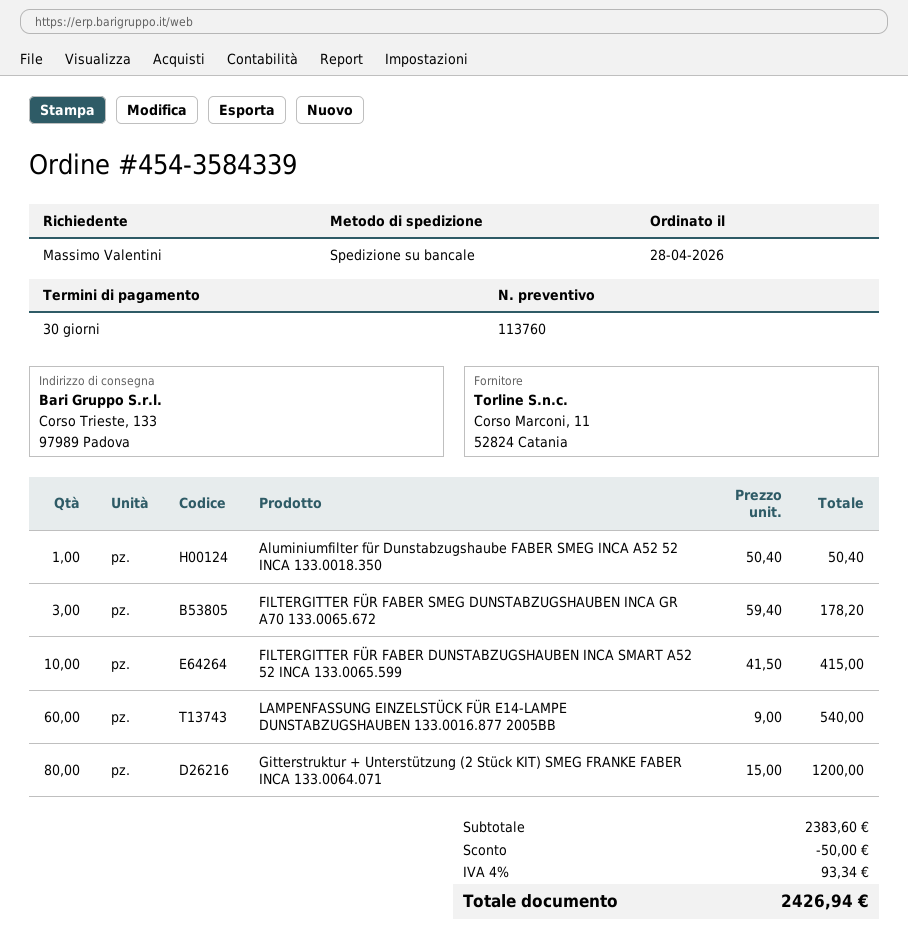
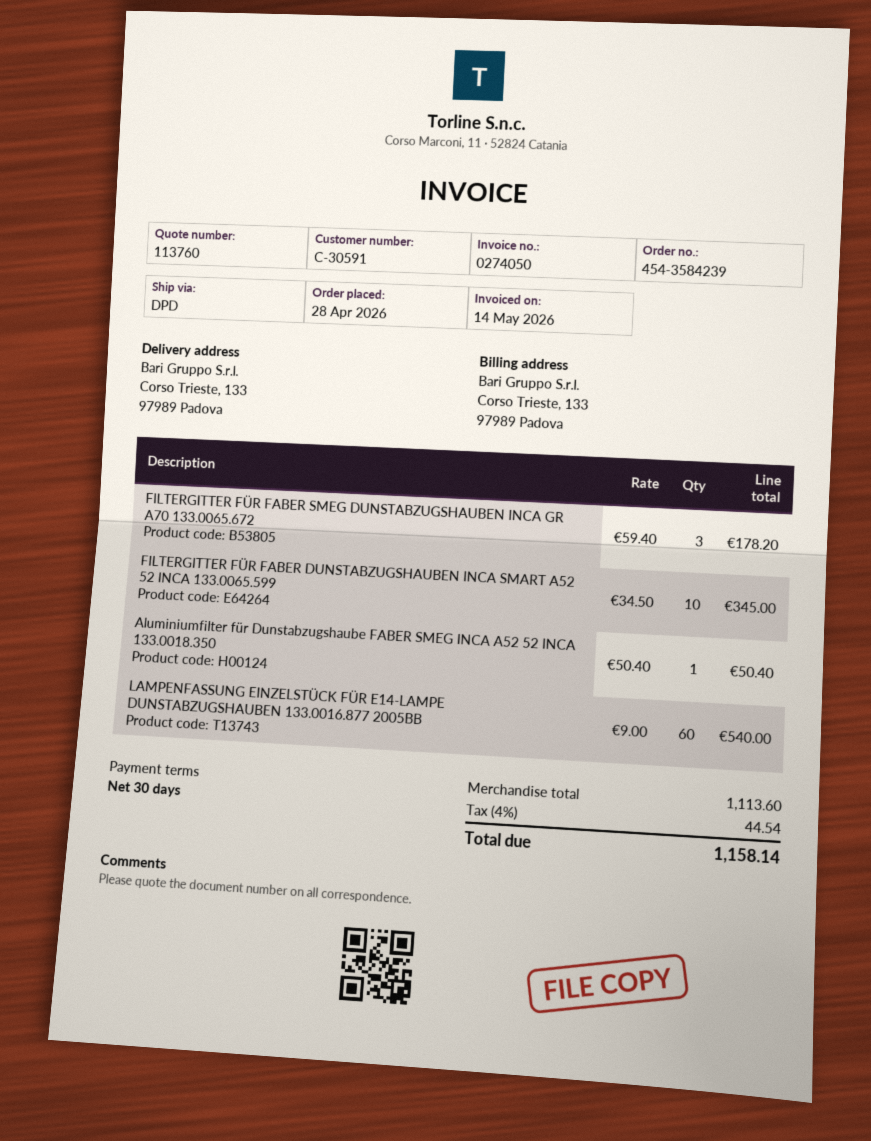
order number: 454-3584339 -> 454-3584239
shipping method: pallet freight -> DPD
FILTERGITTER FÜR FABER DUNSTABZUGSHAUBEN INCA SMART A52 52 INCA 133.0065.599: 10 x 41.50 = 415.00 -> 10 x 34.50 = 345.00
Gitterstruktur + Unterstützung (2 Stück KIT) SMEG FRANKE FABER INCA 133.0064.071: 80 x 15.00 = 1200.00 -> none
subtotal: 2383.60 -> 1113.60
discount: 50.00 -> none
tax: 4% = 93.34 -> 4% = 44.54
total: 2426.94 -> 1158.14

